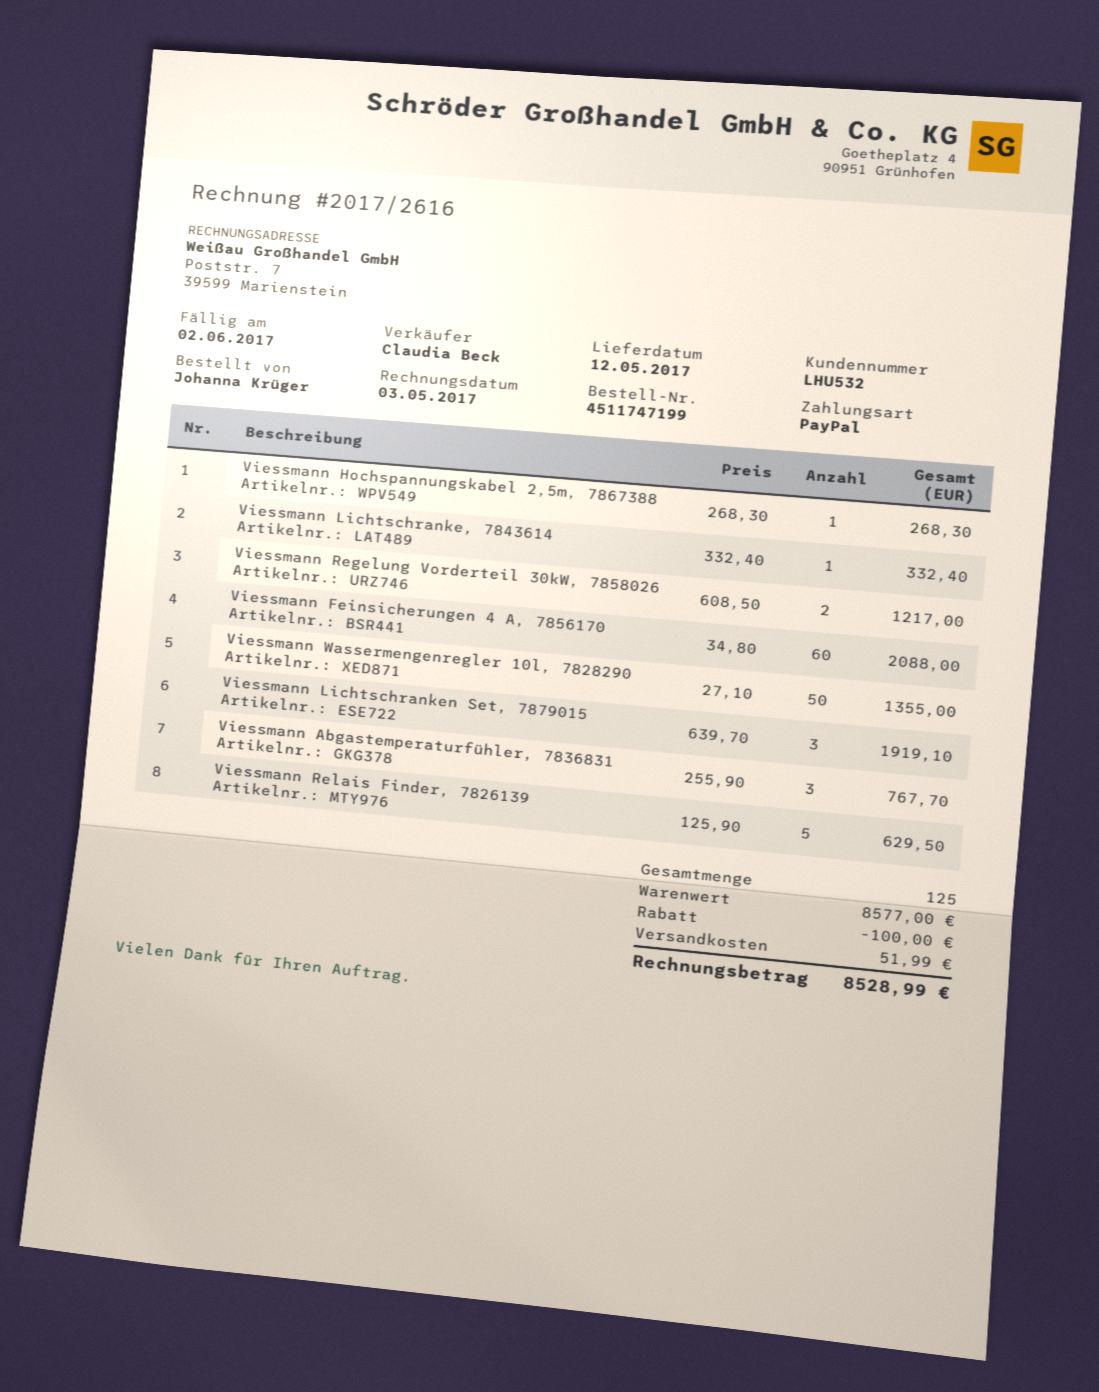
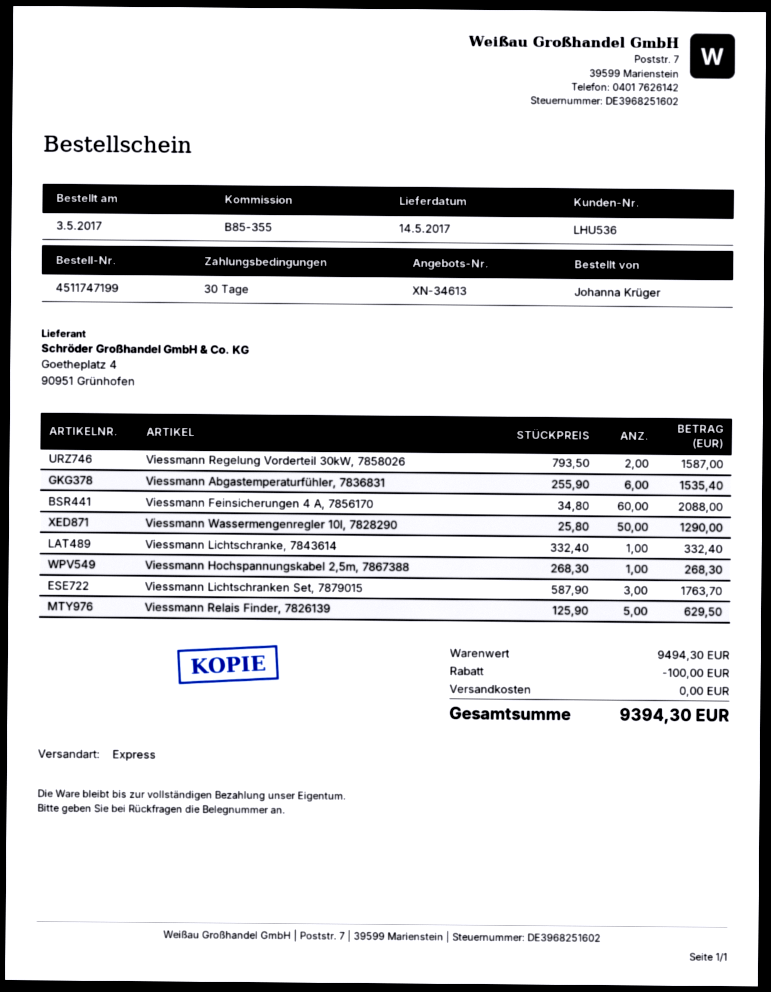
delivery date: 2017-05-12 -> 2017-05-14
customer number: LHU532 -> LHU536
Viessmann Regelung Vorderteil 30kW, 7858026: 2 x 608.50 = 1217.00 -> 2 x 793.50 = 1587.00
Viessmann Wassermengenregler 10l, 7828290: 50 x 27.10 = 1355.00 -> 50 x 25.80 = 1290.00
Viessmann Lichtschranken Set, 7879015: 3 x 639.70 = 1919.10 -> 3 x 587.90 = 1763.70
Viessmann Abgastemperaturfühler, 7836831: 3 x 255.90 = 767.70 -> 6 x 255.90 = 1535.40
subtotal: 8577.00 -> 9494.30
shipping: 51.99 -> 0.00
total: 8528.99 -> 9394.30

